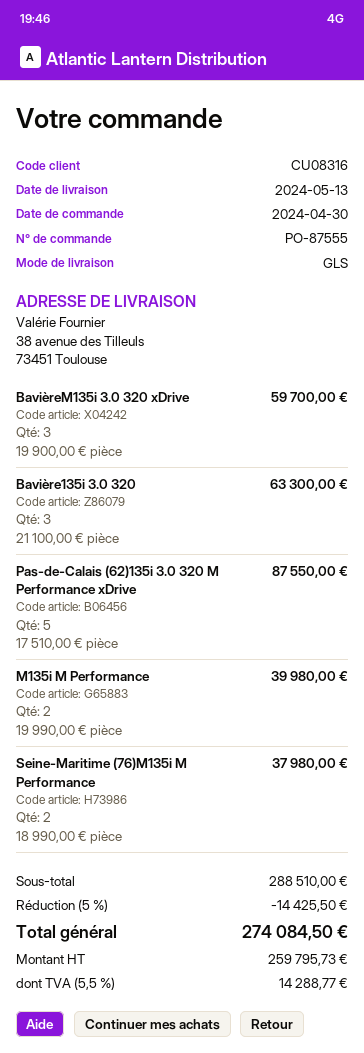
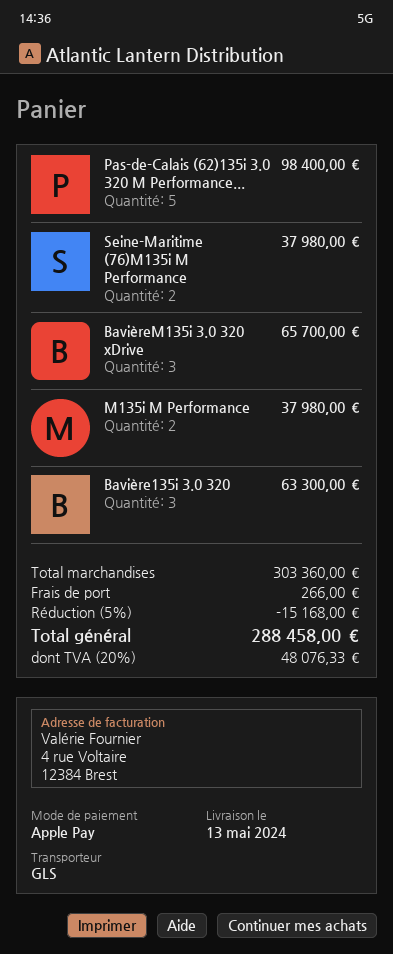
BavièreM135i 3.0 320 xDrive: 3 for 59700.00 -> 3 for 65700.00
Pas-de-Calais (62)135i 3.0 320 M Performance xDrive: 5 for 87550.00 -> 5 for 98400.00
M135i M Performance: 2 for 39980.00 -> 2 for 37980.00
subtotal: 288510.00 -> 303360.00
discount: 5% = 14425.50 -> 5% = 15168.00
shipping: none -> 266.00
tax: 5.5% = 14288.77 -> 20% = 48076.33
total: 274084.50 -> 288458.00

